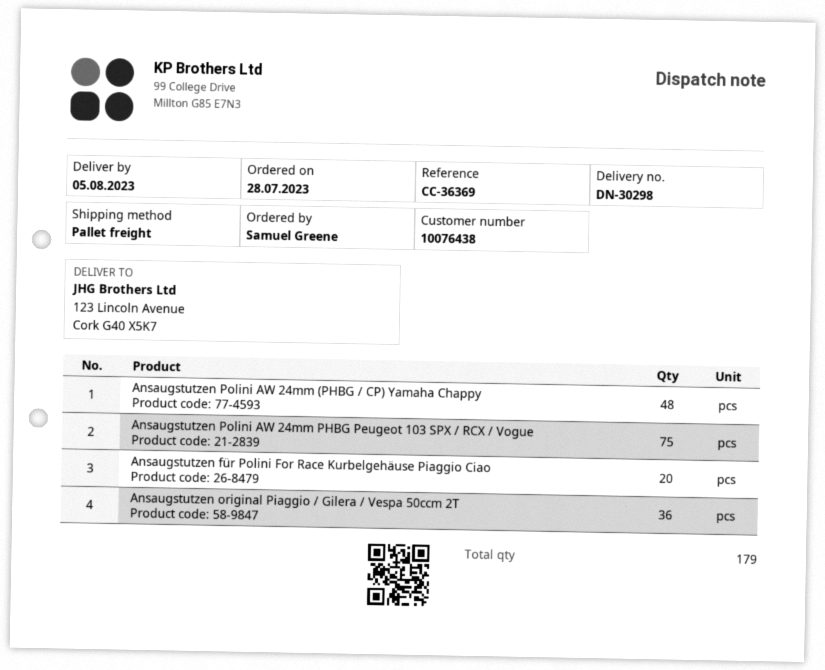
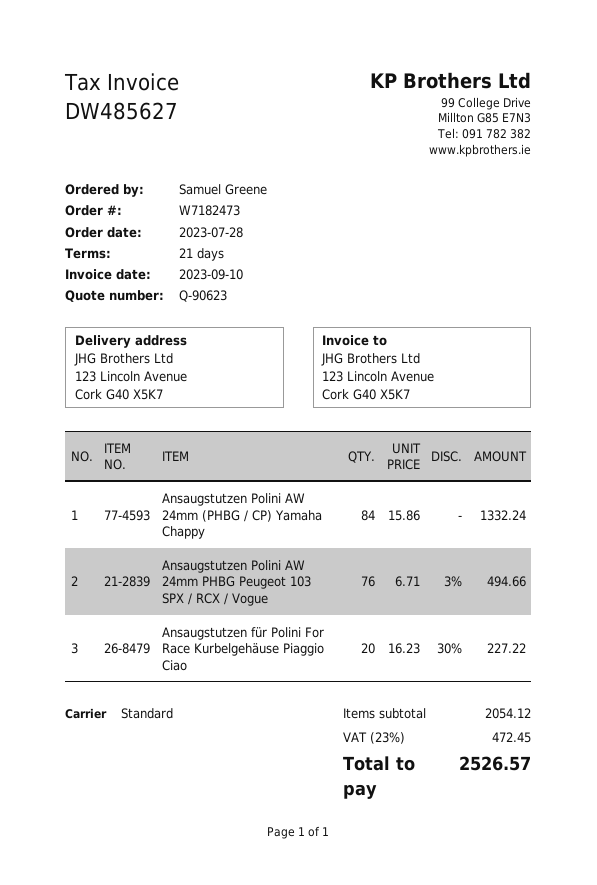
shipping method: pallet freight -> standard
Ansaugstutzen Polini AW 24mm (PHBG / CP) Yamaha Chappy: 48 -> 84
Ansaugstutzen Polini AW 24mm PHBG Peugeot 103 SPX / RCX / Vogue: 75 -> 76
Ansaugstutzen original Piaggio / Gilera / Vespa 50ccm 2T: 36 -> none

